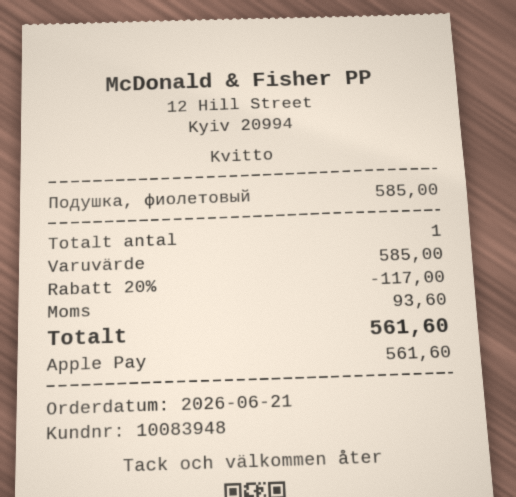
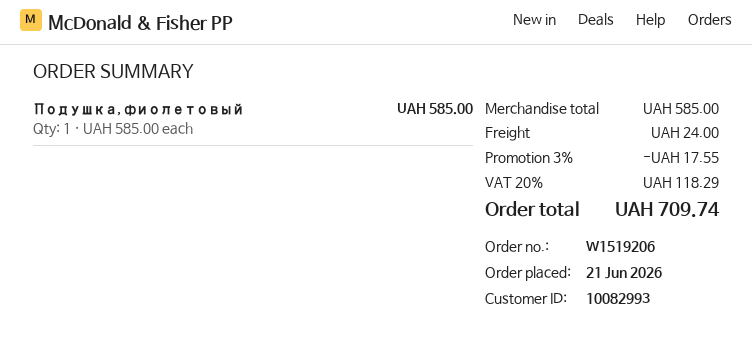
customer number: 10083948 -> 10082993
discount: 20% = 117.00 -> 3% = 17.55
shipping: none -> 24.00
tax: 93.60 -> 118.29
total: 561.60 -> 709.74

